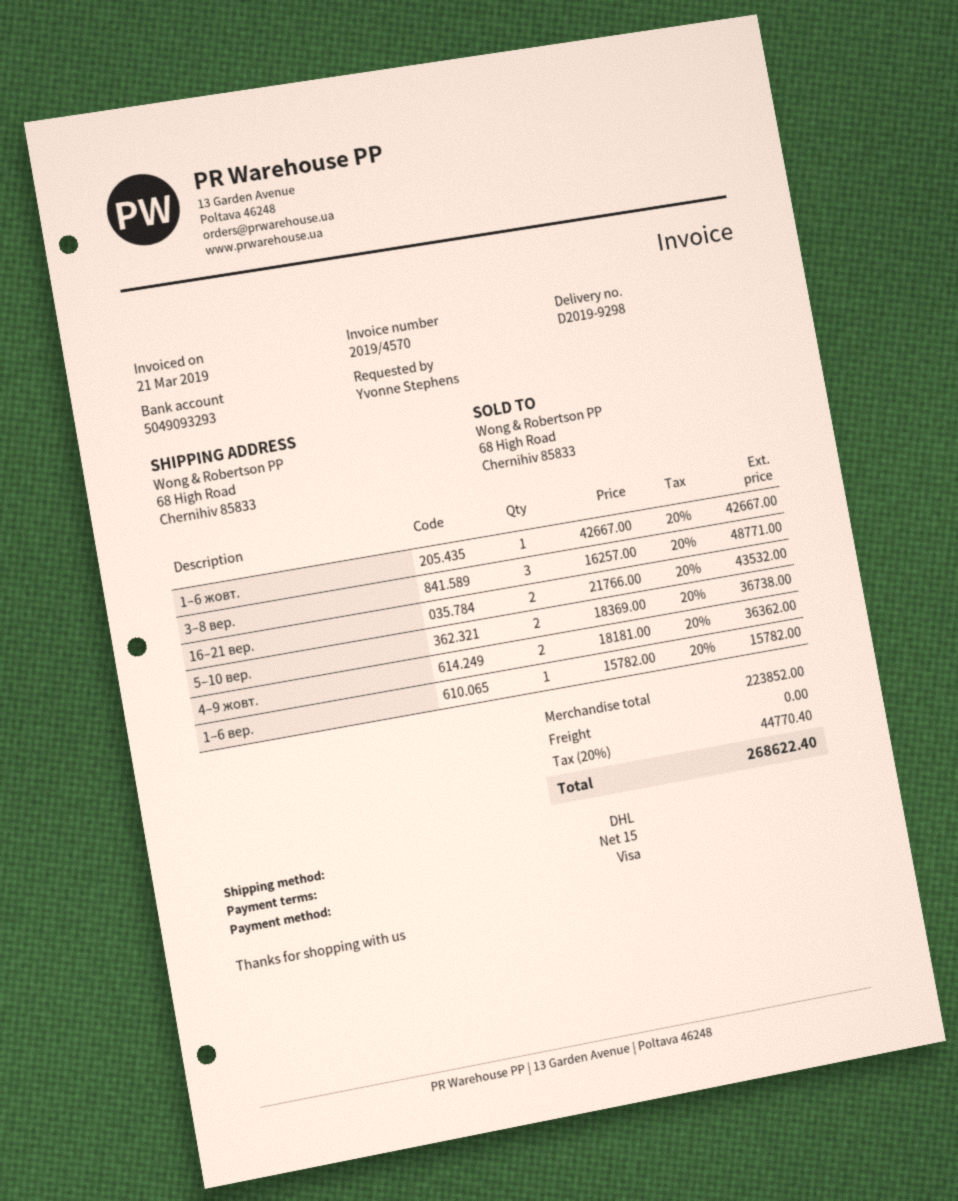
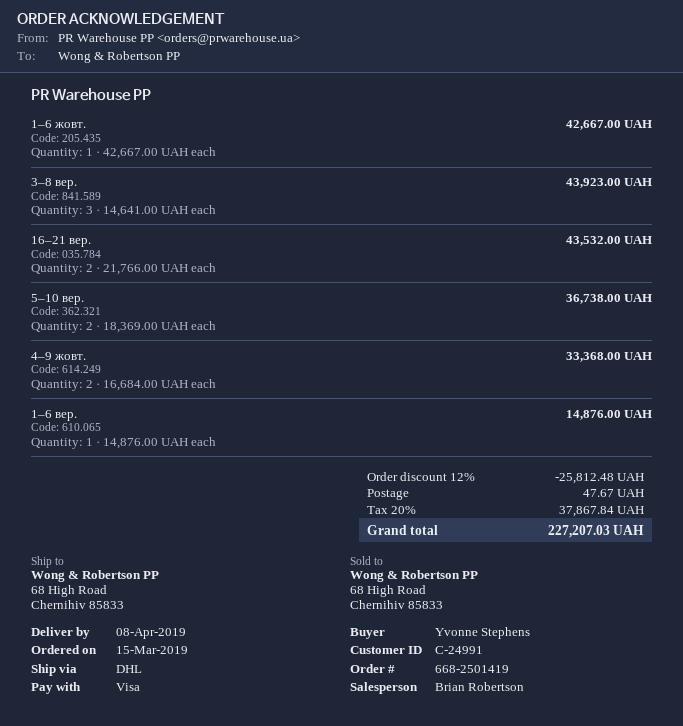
3–8 вер.: 3 x 16257.00 = 48771.00 -> 3 x 14641.00 = 43923.00
4–9 жовт.: 2 x 18181.00 = 36362.00 -> 2 x 16684.00 = 33368.00
1–6 вер.: 1 x 15782.00 = 15782.00 -> 1 x 14876.00 = 14876.00
discount: none -> 12% = 25812.48
shipping: 0.00 -> 47.67
tax: 20% = 44770.40 -> 20% = 37867.84
total: 268622.40 -> 227207.03

